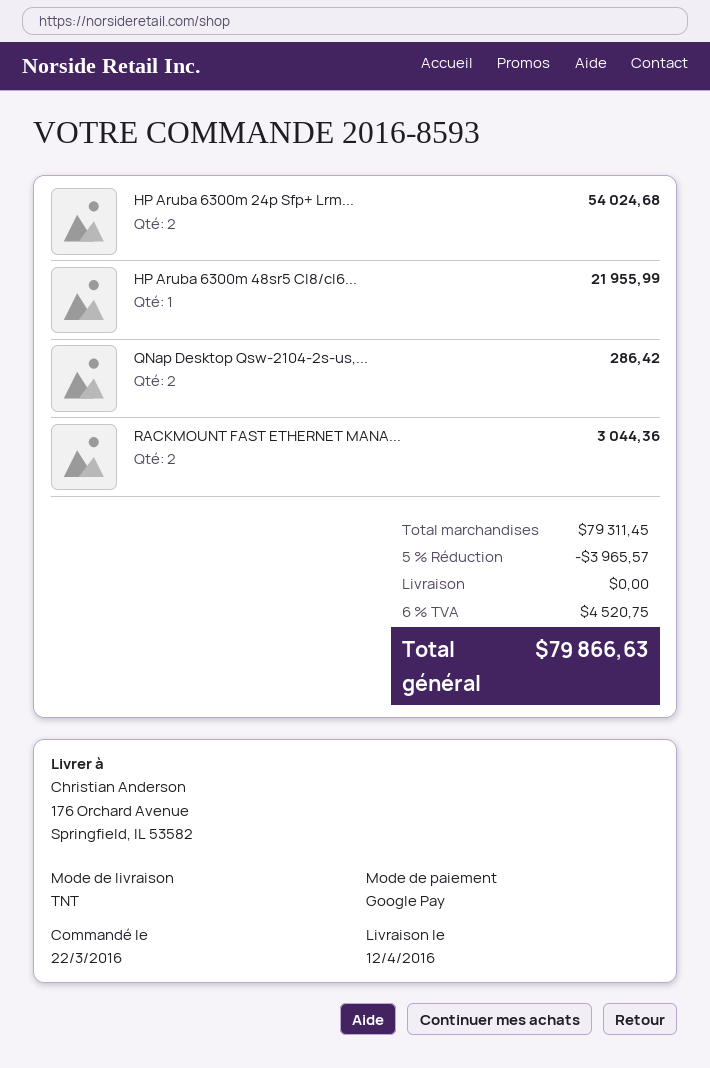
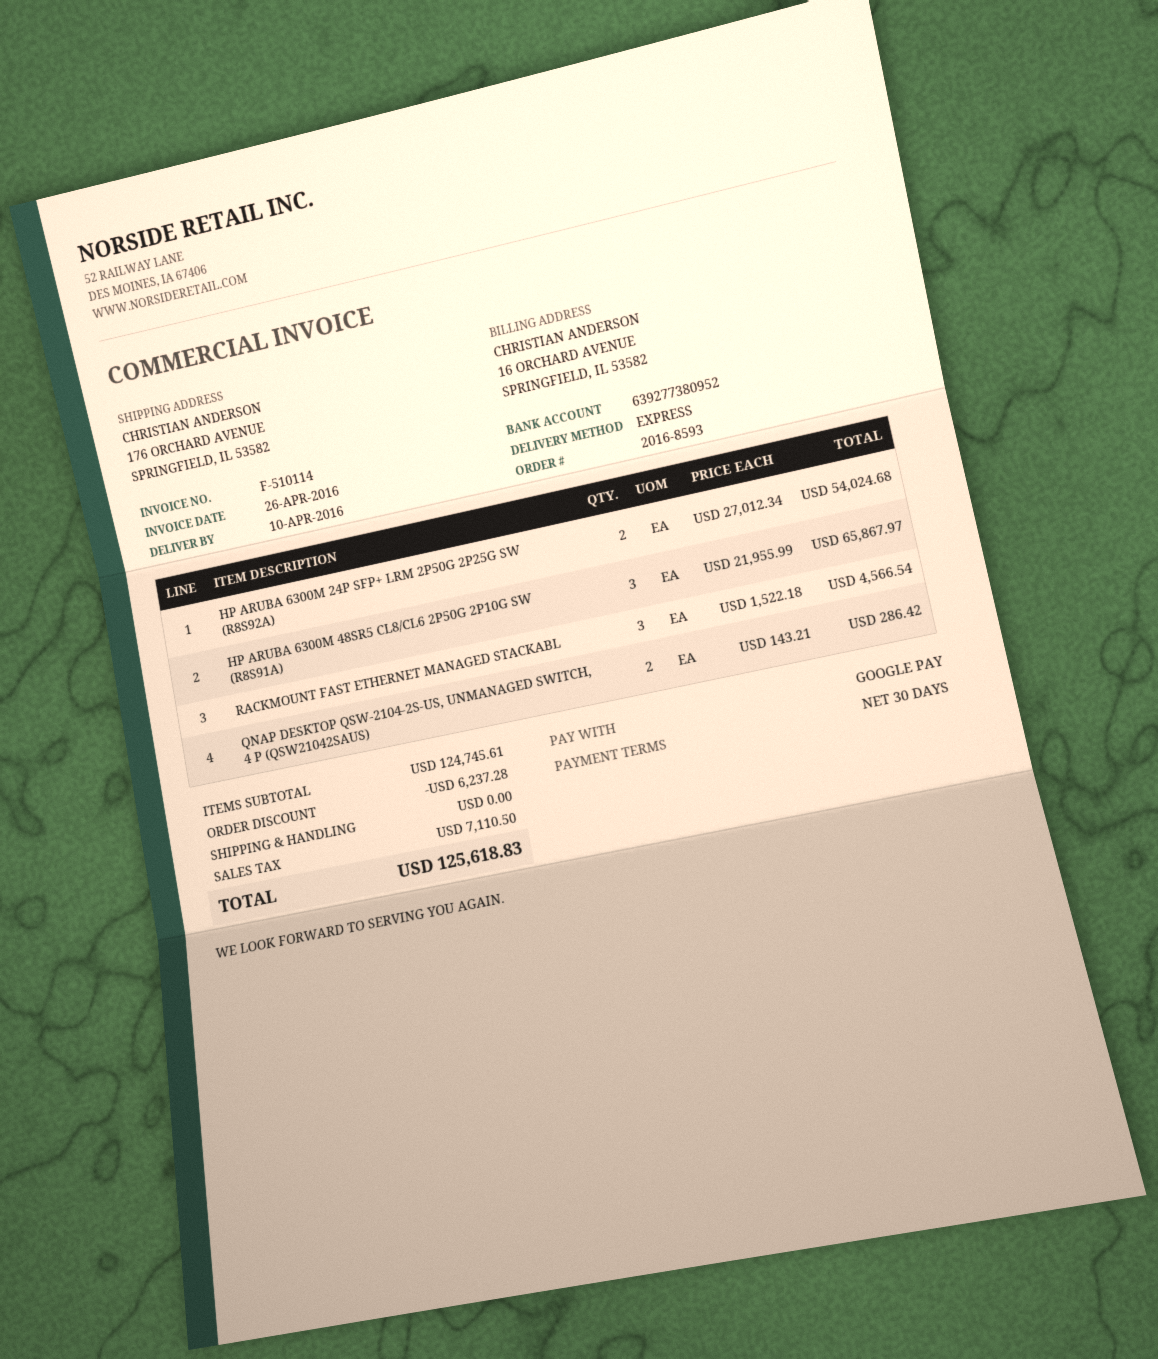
delivery date: 2016-04-12 -> 2016-04-10
shipping method: TNT -> express
HP Aruba 6300m 48sr5 Cl8/cl6...: 1 for 21955.99 -> 3 for 65867.97
RACKMOUNT FAST ETHERNET MANA...: 2 for 3044.36 -> 3 for 4566.54
subtotal: 79311.45 -> 124745.61
discount: 3965.57 -> 6237.28
tax: 4520.75 -> 7110.50
total: 79866.63 -> 125618.83

